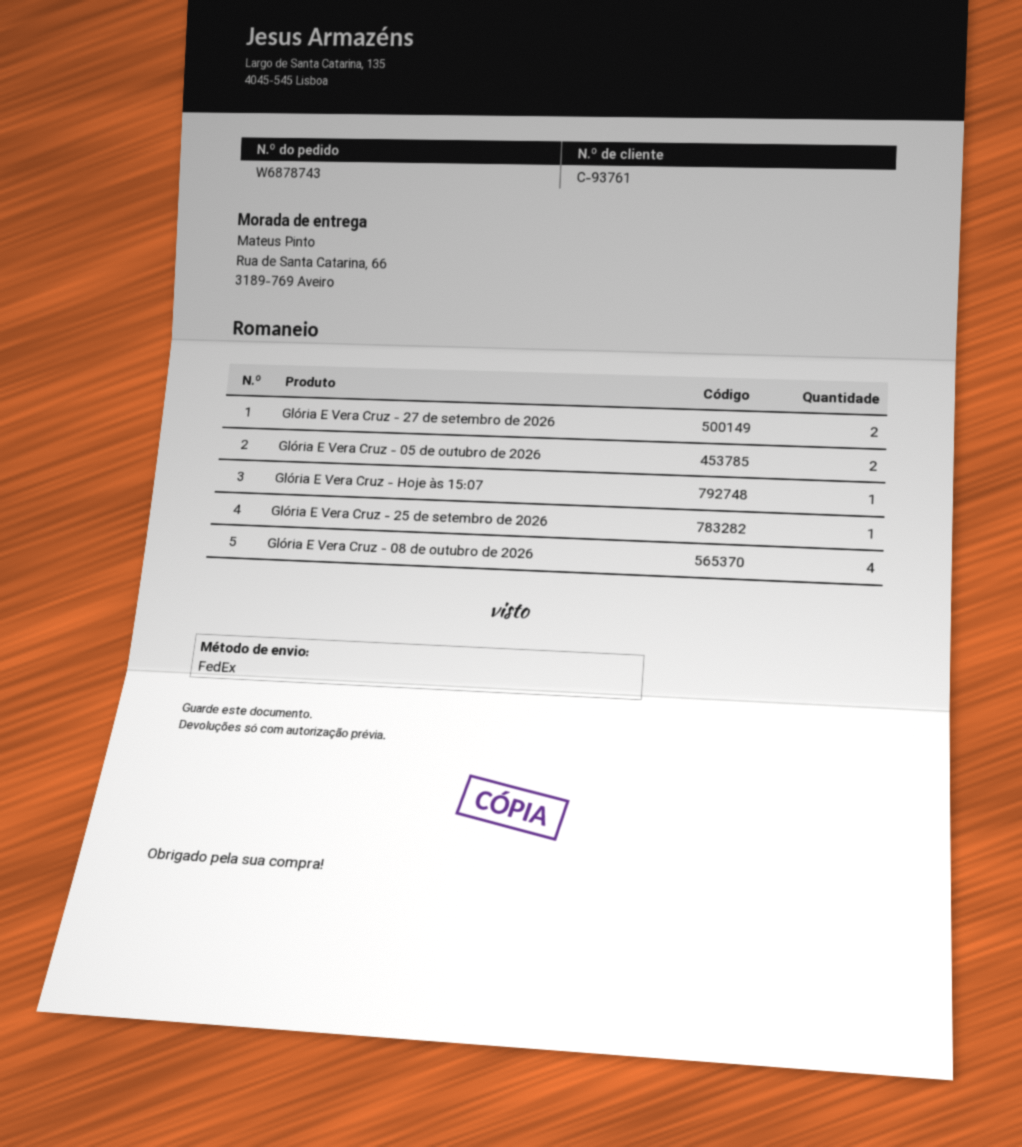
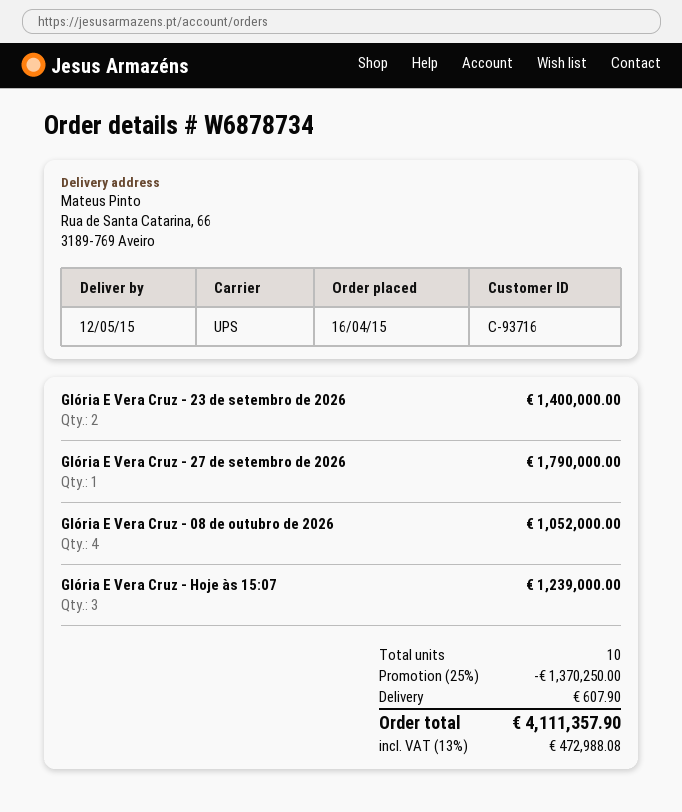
order number: W6878743 -> W6878734
customer number: C-93761 -> C-93716
shipping method: FedEx -> UPS
Glória E Vera Cruz - 27 de setembro de 2026: 2 -> 1
Glória E Vera Cruz - 05 de outubro de 2026: 2 -> none
Glória E Vera Cruz - Hoje às 15:07: 1 -> 3
Glória E Vera Cruz - 25 de setembro de 2026: 1 -> none
Glória E Vera Cruz - 23 de setembro de 2026: none -> 2

